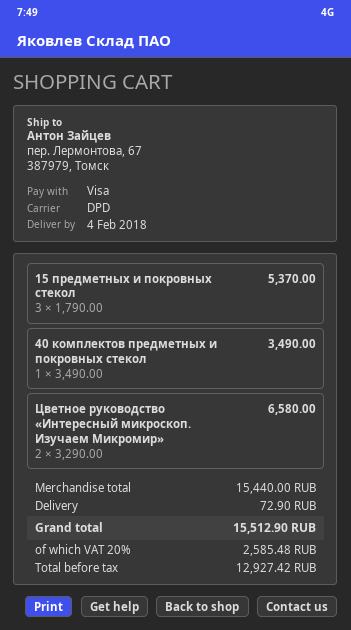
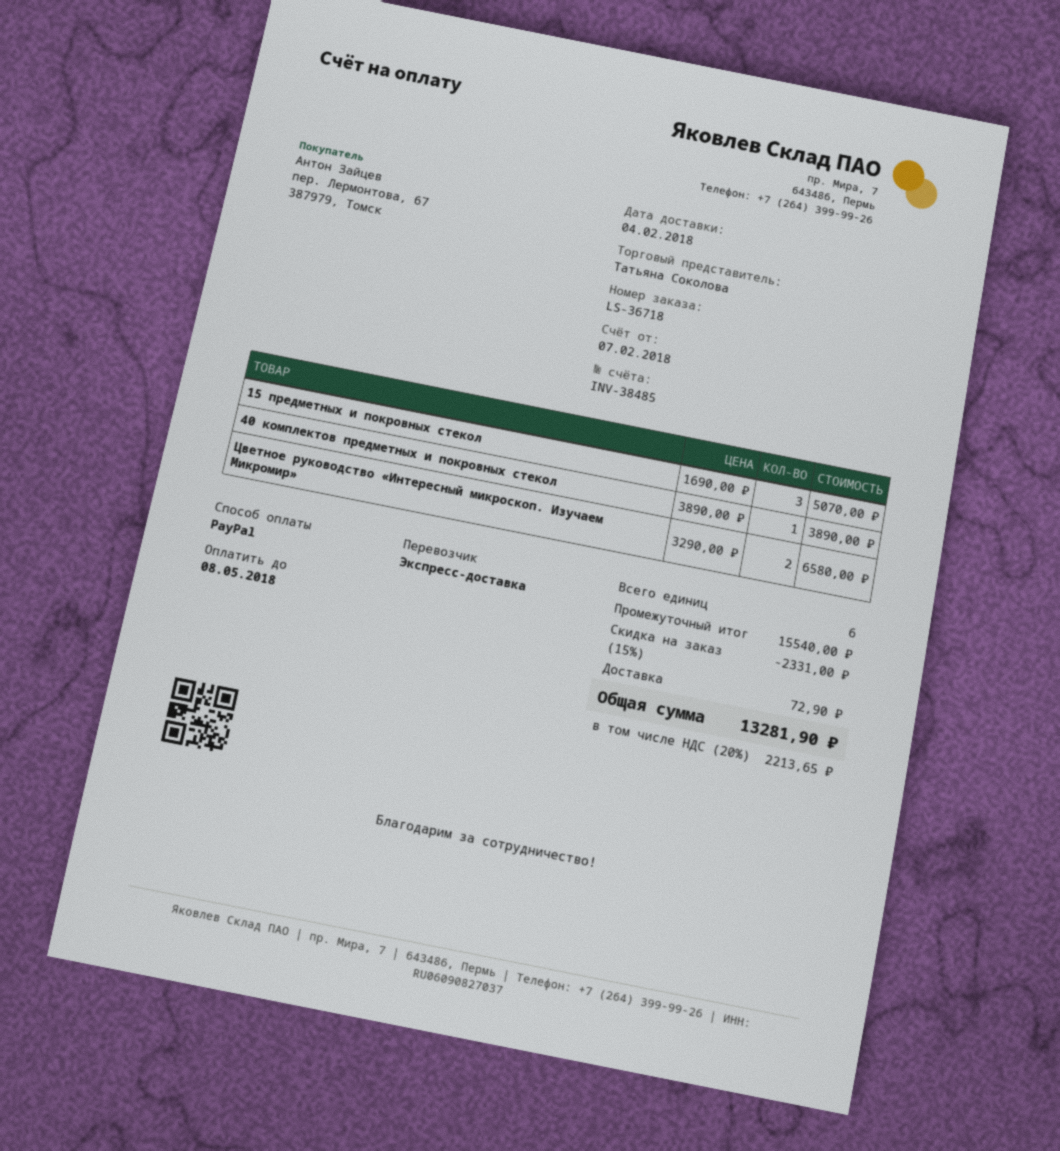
payment method: Visa -> PayPal
shipping method: DPD -> express
15 предметных и покровных стекол: 3 x 1790.00 = 5370.00 -> 3 x 1690.00 = 5070.00
40 комплектов предметных и покровных стекол: 1 x 3490.00 = 3490.00 -> 1 x 3890.00 = 3890.00
subtotal: 15440.00 -> 15540.00
discount: none -> 15% = 2331.00
tax: 20% = 2585.48 -> 20% = 2213.65
total: 15512.90 -> 13281.90

